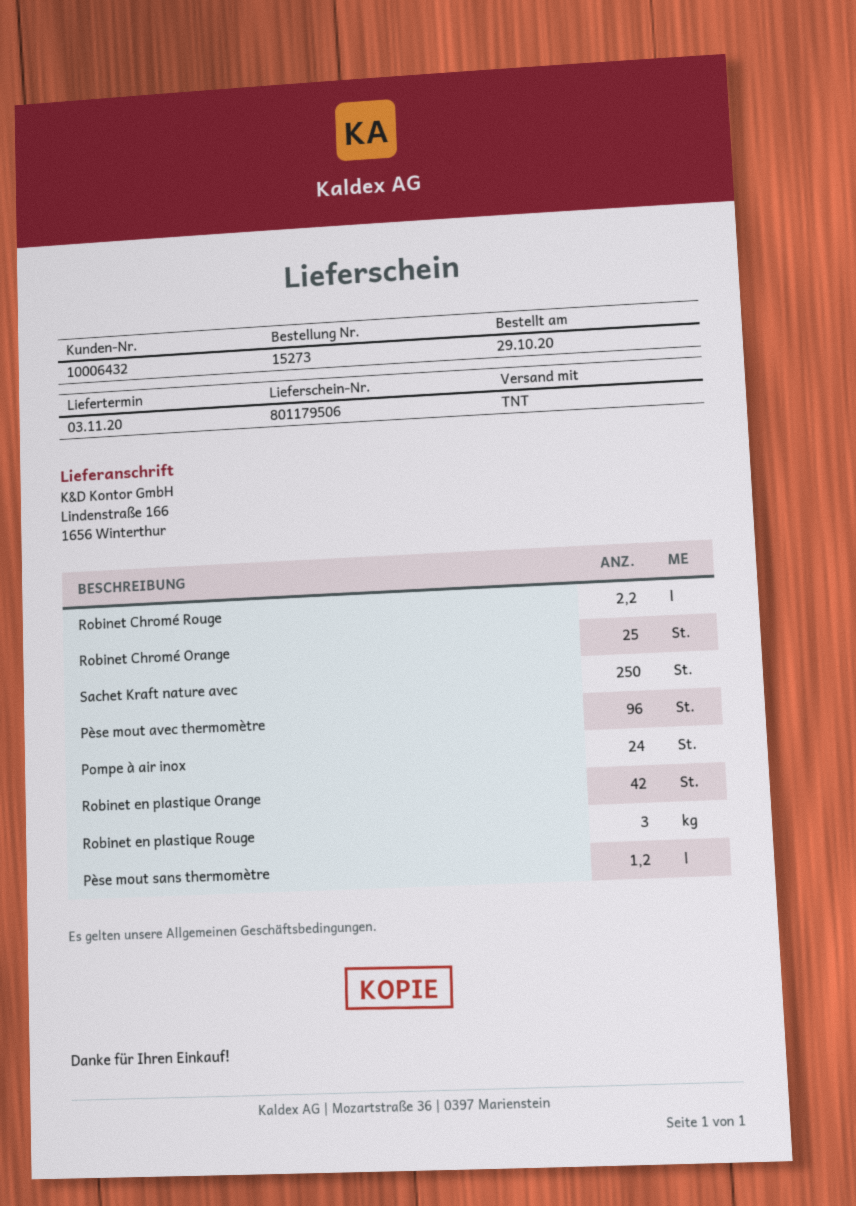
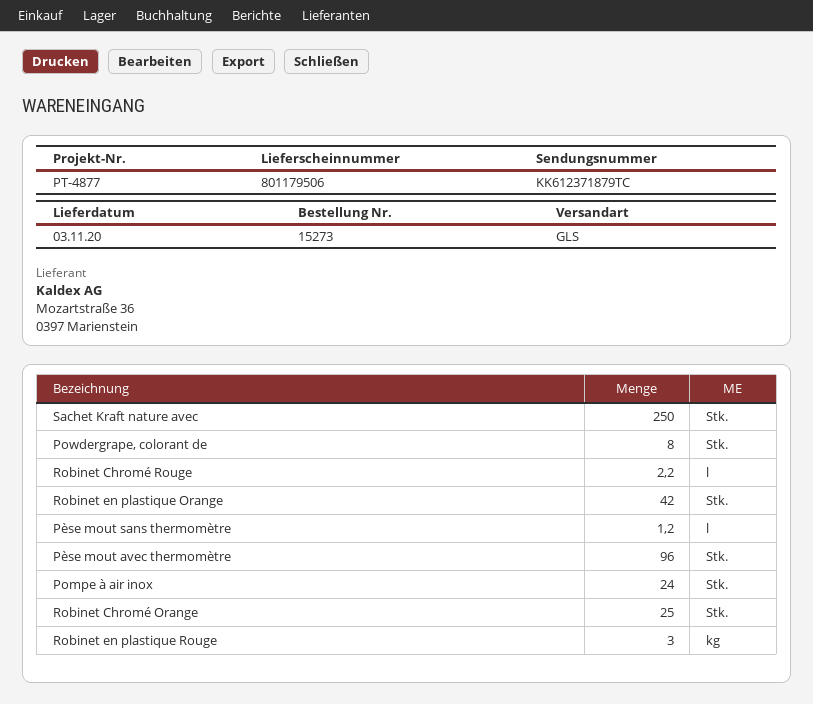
shipping method: TNT -> GLS
Powdergrape, colorant de: none -> 8

